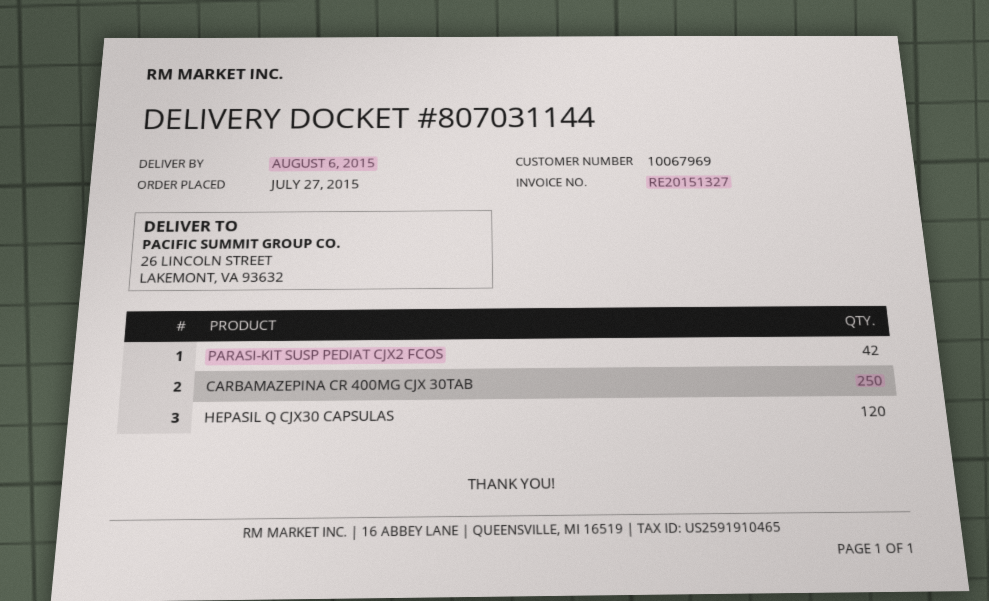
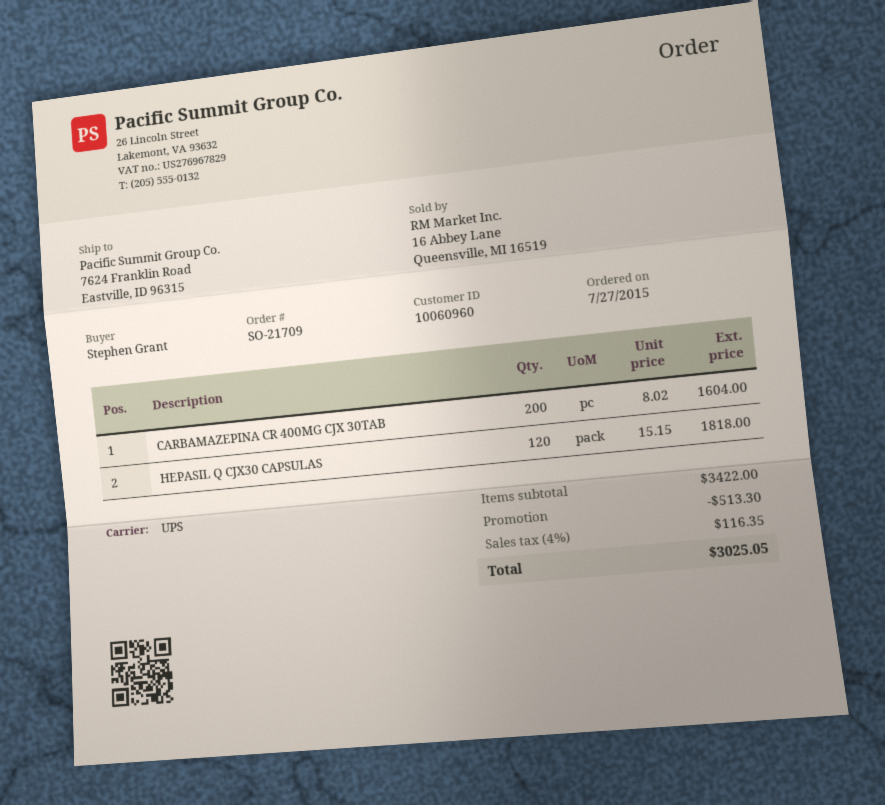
customer number: 10067969 -> 10060960
ship to: 26 LINCOLN STREET, LAKEMONT, VA 93632 -> 7624 Franklin Road, Eastville, ID 96315
PARASI-KIT SUSP PEDIAT CJX2 FCOS: 42 -> none
CARBAMAZEPINA CR 400MG CJX 30TAB: 250 -> 200

